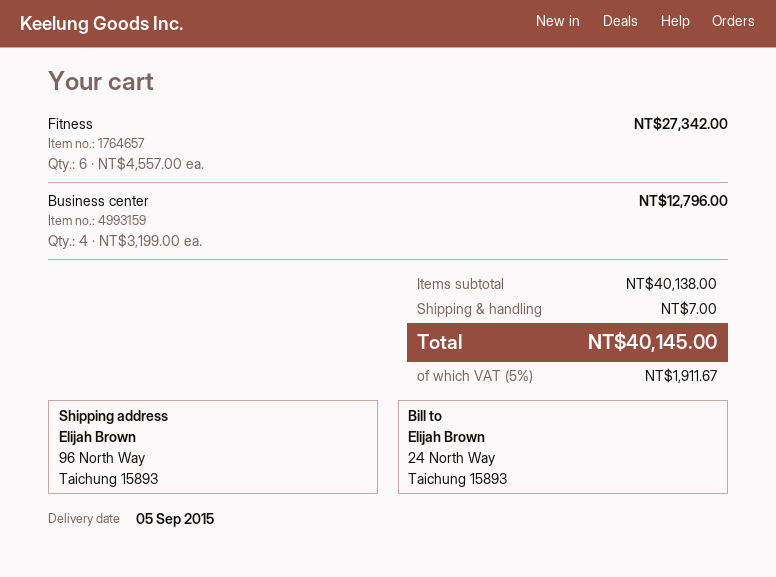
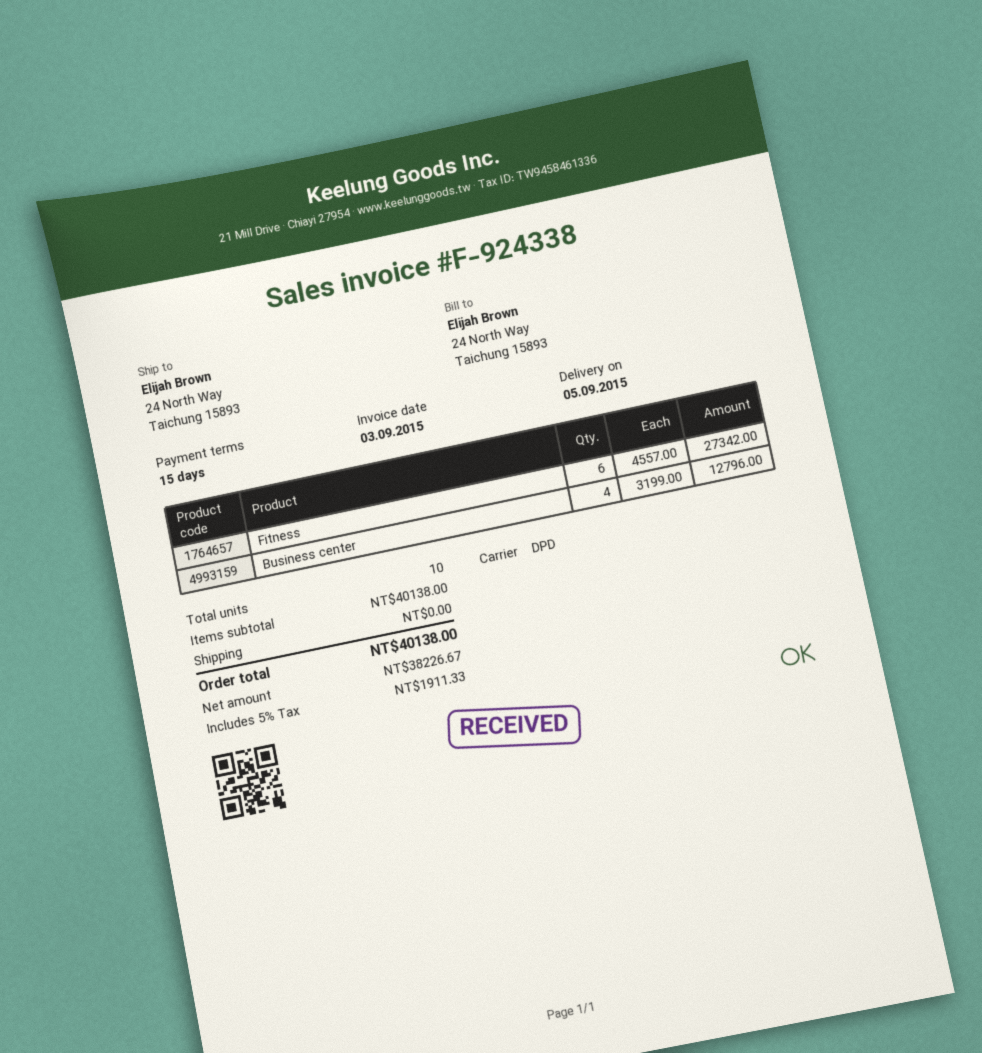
ship to: 96 North Way, Taichung 15893 -> 24 North Way, Taichung 15893
shipping: 7.00 -> 0.00
tax: 5% = 1911.67 -> 5% = 1911.33
total: 40145.00 -> 40138.00

